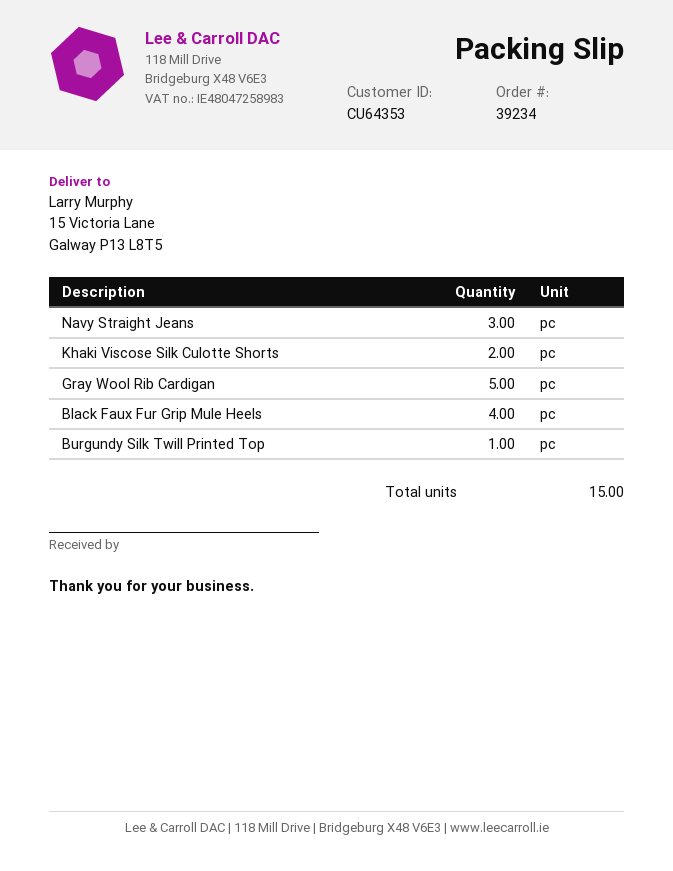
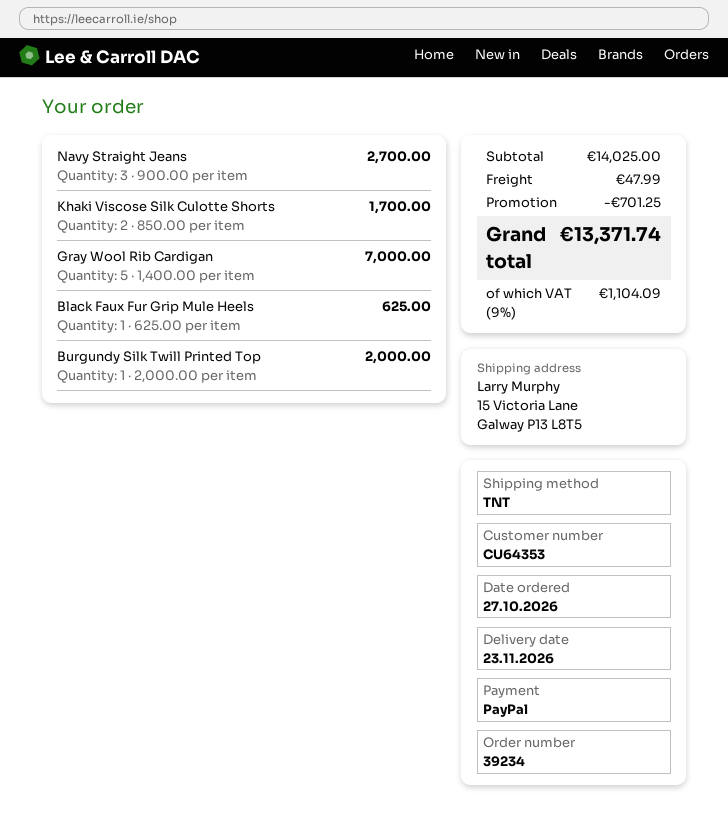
Black Faux Fur Grip Mule Heels: 4 -> 1

